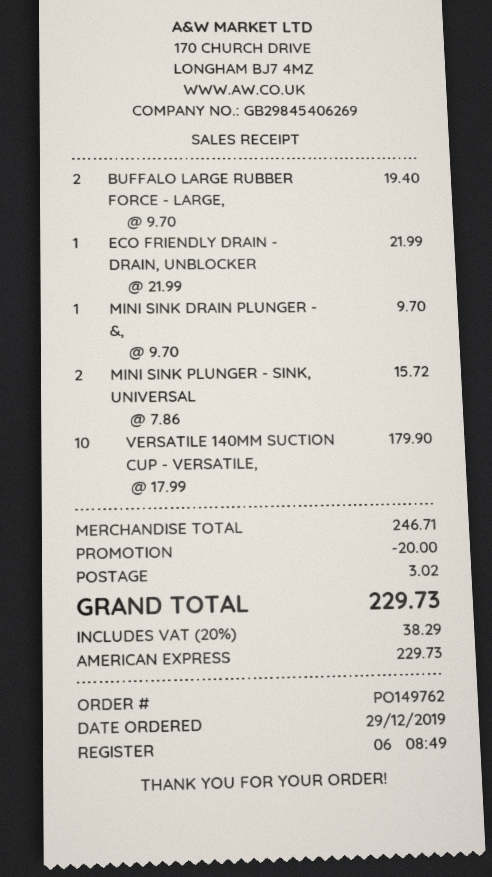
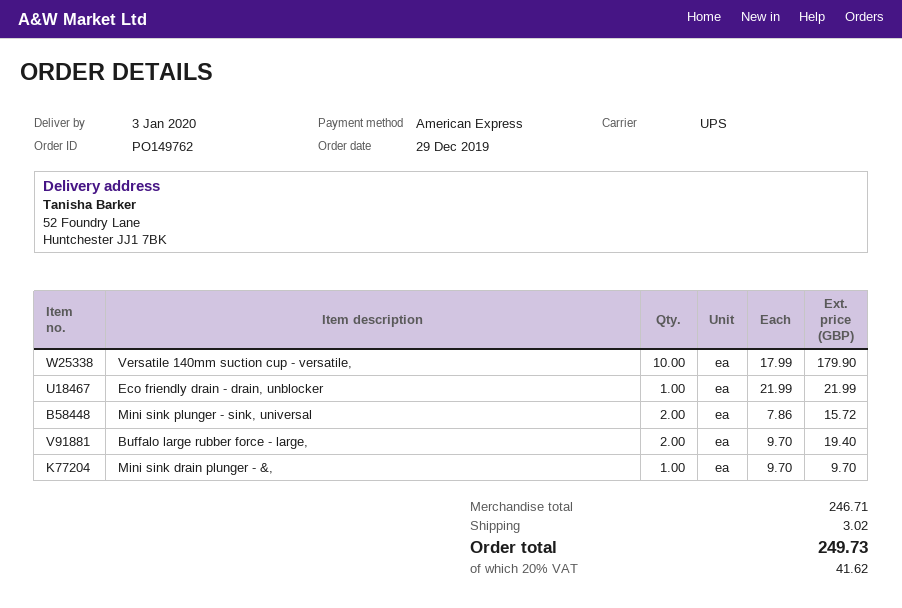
discount: 20.00 -> none
tax: 20% = 38.29 -> 20% = 41.62
total: 229.73 -> 249.73

